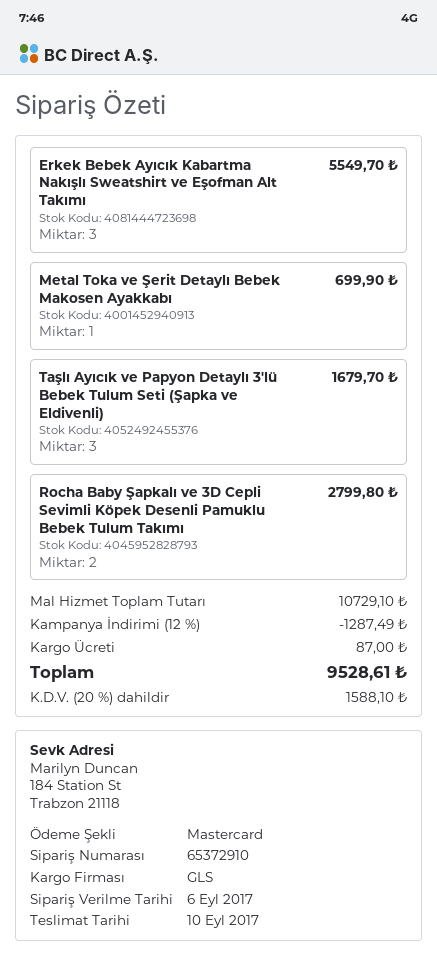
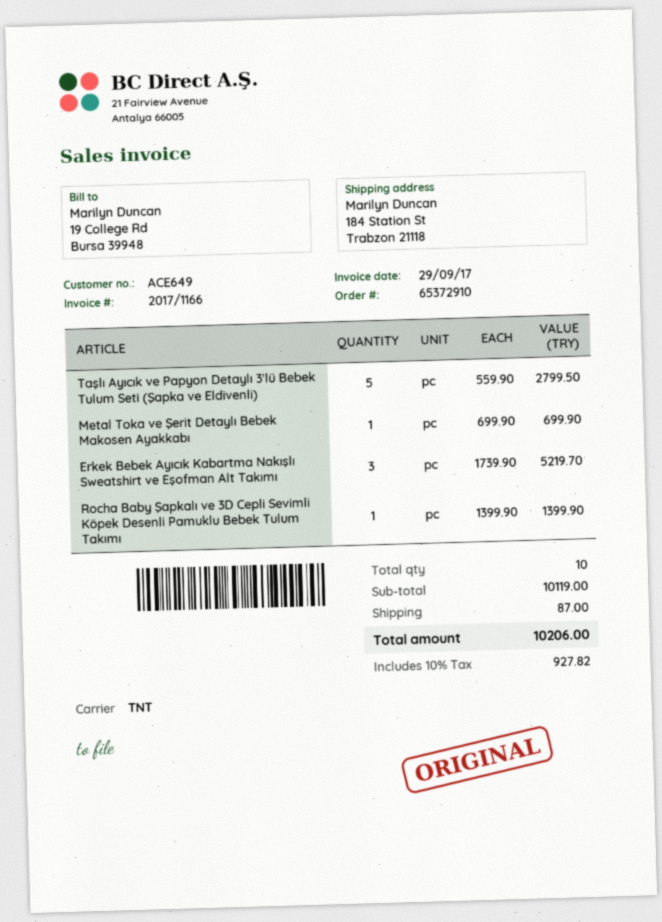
shipping method: GLS -> TNT
Erkek Bebek Ayıcık Kabartma Nakışlı Sweatshirt ve Eşofman Alt Takımı: 3 for 5549.70 -> 3 for 5219.70
Taşlı Ayıcık ve Papyon Detaylı 3'lü Bebek Tulum Seti (Şapka ve Eldivenli): 3 for 1679.70 -> 5 for 2799.50
Rocha Baby Şapkalı ve 3D Cepli Sevimli Köpek Desenli Pamuklu Bebek Tulum Takımı: 2 for 2799.80 -> 1 for 1399.90
subtotal: 10729.10 -> 10119.00
discount: 12% = 1287.49 -> none
tax: 20% = 1588.10 -> 10% = 927.82
total: 9528.61 -> 10206.00

